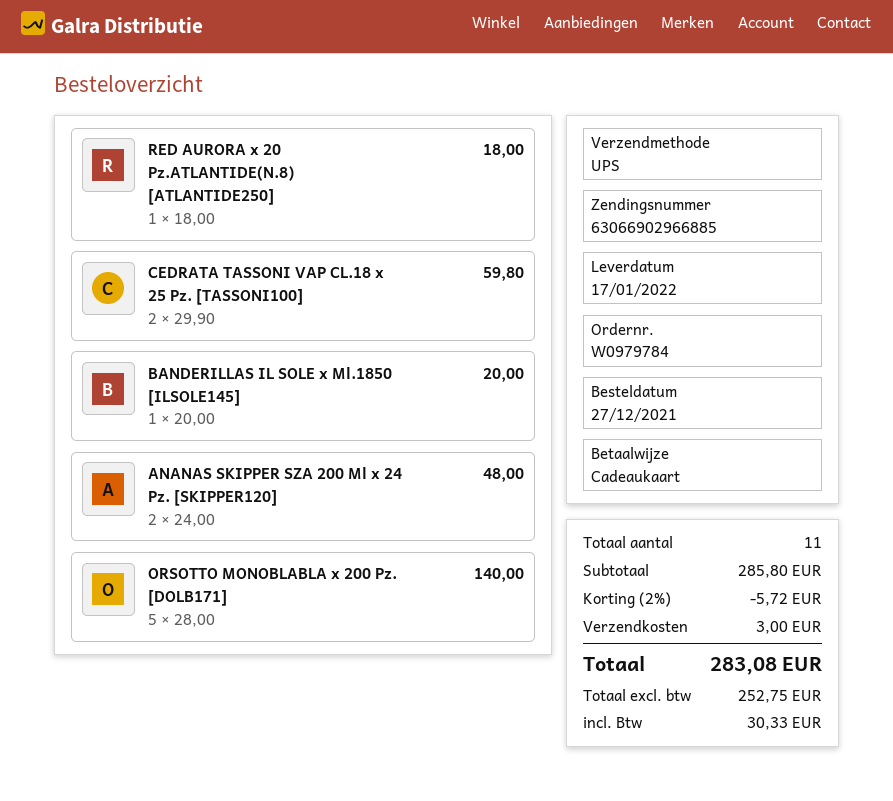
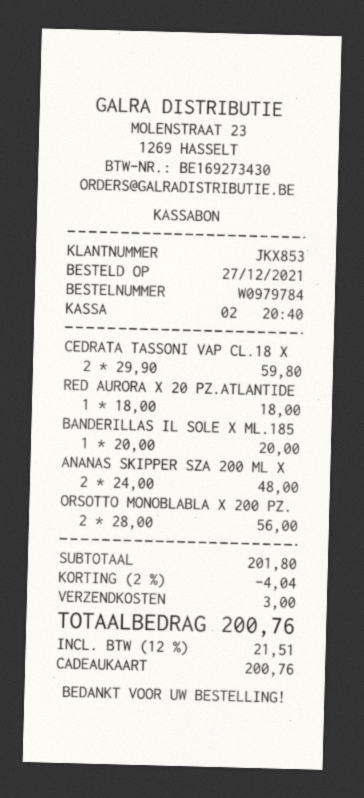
ORSOTTO MONOBLABLA x 200 Pz. [DOLB171]: 5 x 28.00 = 140.00 -> 2 x 28.00 = 56.00
subtotal: 285.80 -> 201.80
discount: 2% = 5.72 -> 2% = 4.04
tax: 30.33 -> 21.51
total: 283.08 -> 200.76

